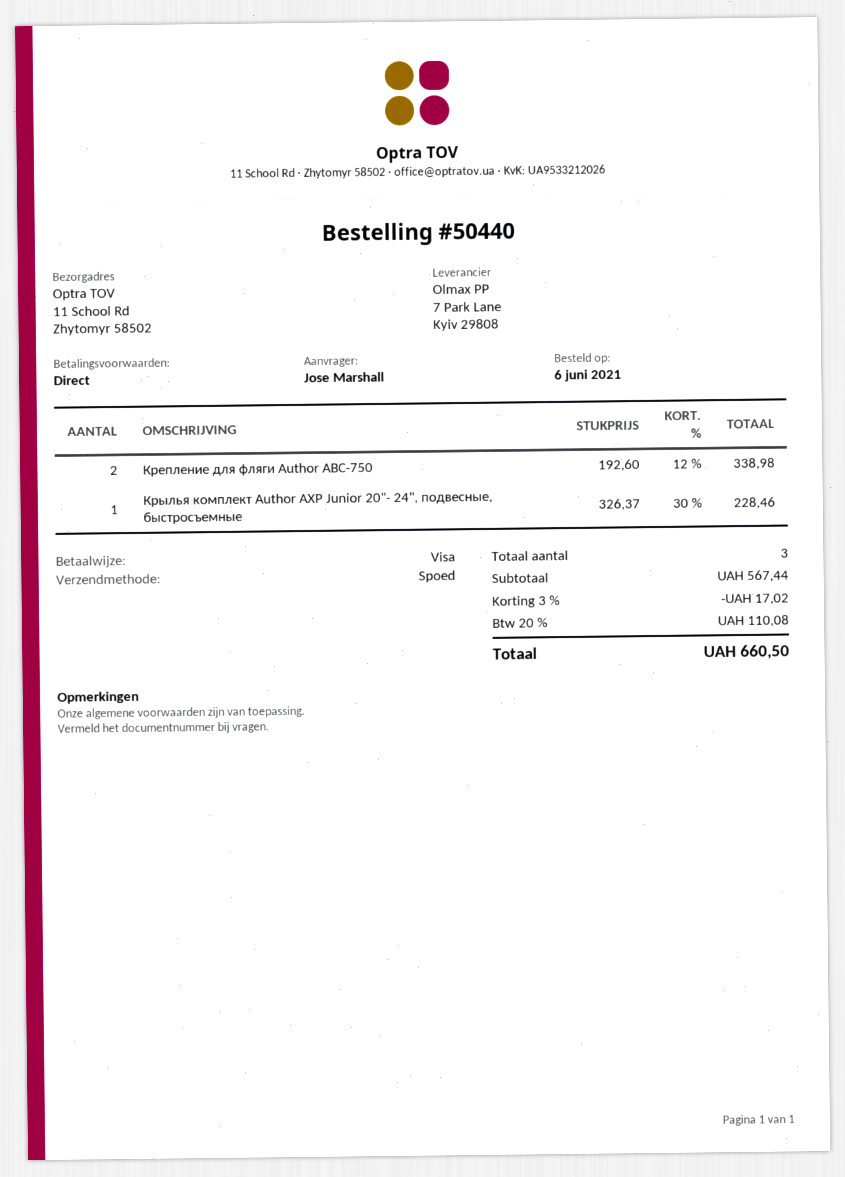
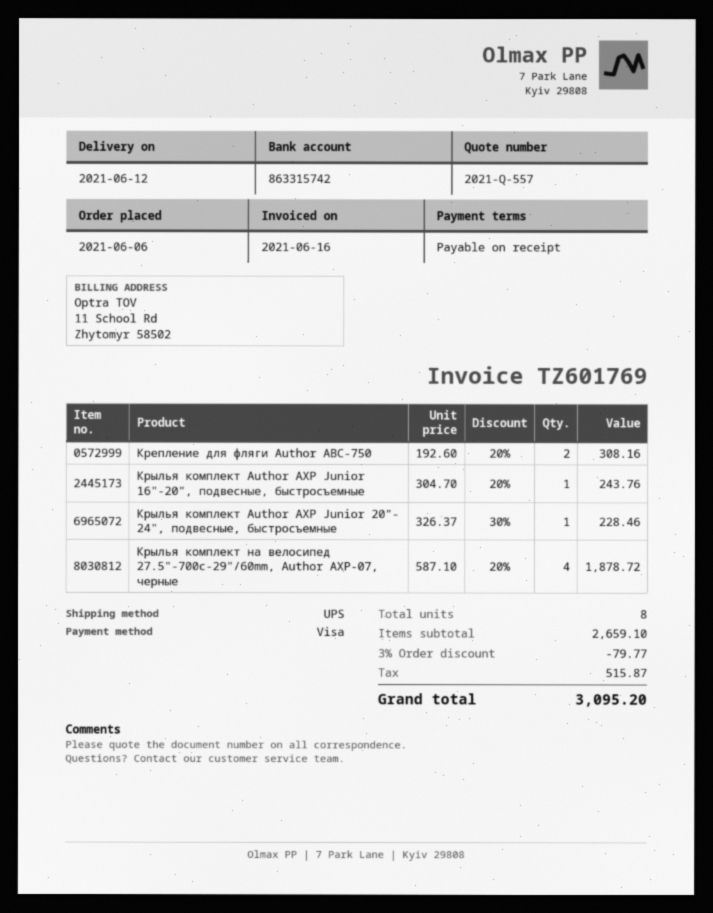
shipping method: express -> UPS
Крепление для фляги Author ABC-750: 2 x 192.60 - 12% = 338.98 -> 2 x 192.60 - 20% = 308.16
Крылья комплект Author AXP Junior 16"-20", подвесные, быстросъемные: none -> 1 x 304.70 - 20% = 243.76
Крылья комплект на велосипед 27.5"-700c-29"/60mm, Author AXP-07, черные: none -> 4 x 587.10 - 20% = 1878.72
total quantity: 3 -> 8
subtotal: 567.44 -> 2659.10
discount: 3% = 17.02 -> 3% = 79.77
tax: 110.08 -> 515.87
total: 660.50 -> 3095.20

